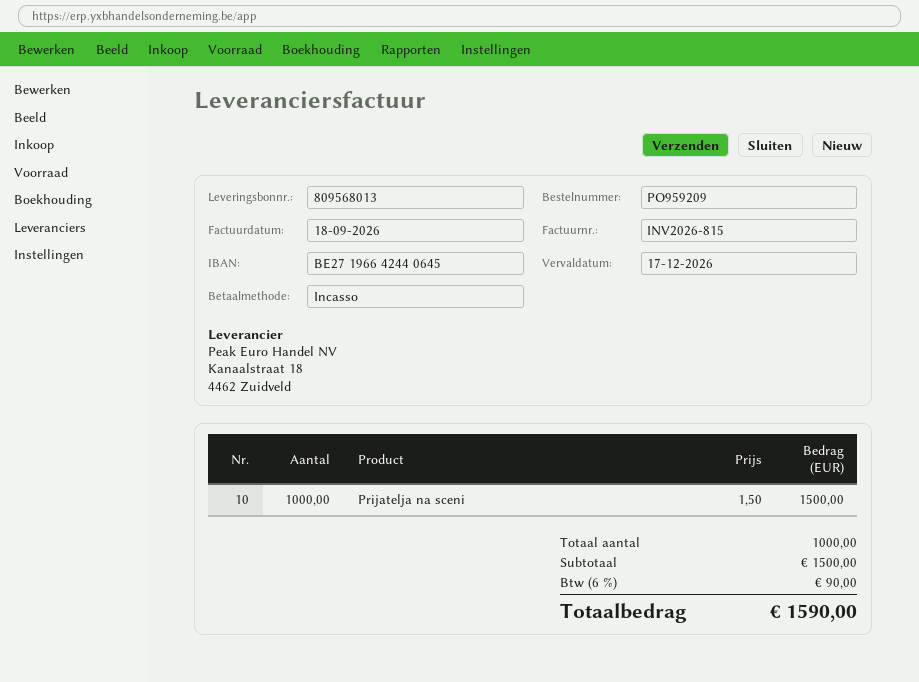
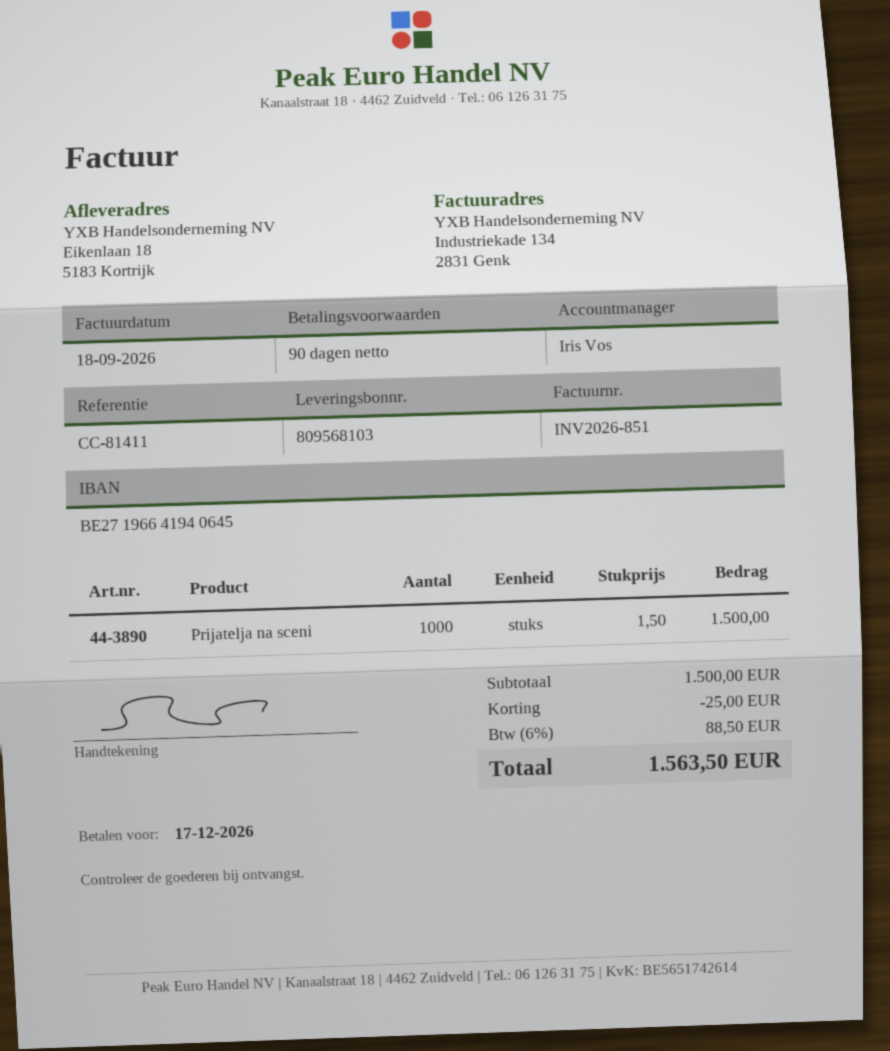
delivery note number: 809568013 -> 809568103
invoice number: INV2026-815 -> INV2026-851
bank account: BE27196642440645 -> BE27196641940645
discount: none -> 25.00
tax: 6% = 90.00 -> 6% = 88.50
total: 1590.00 -> 1563.50

